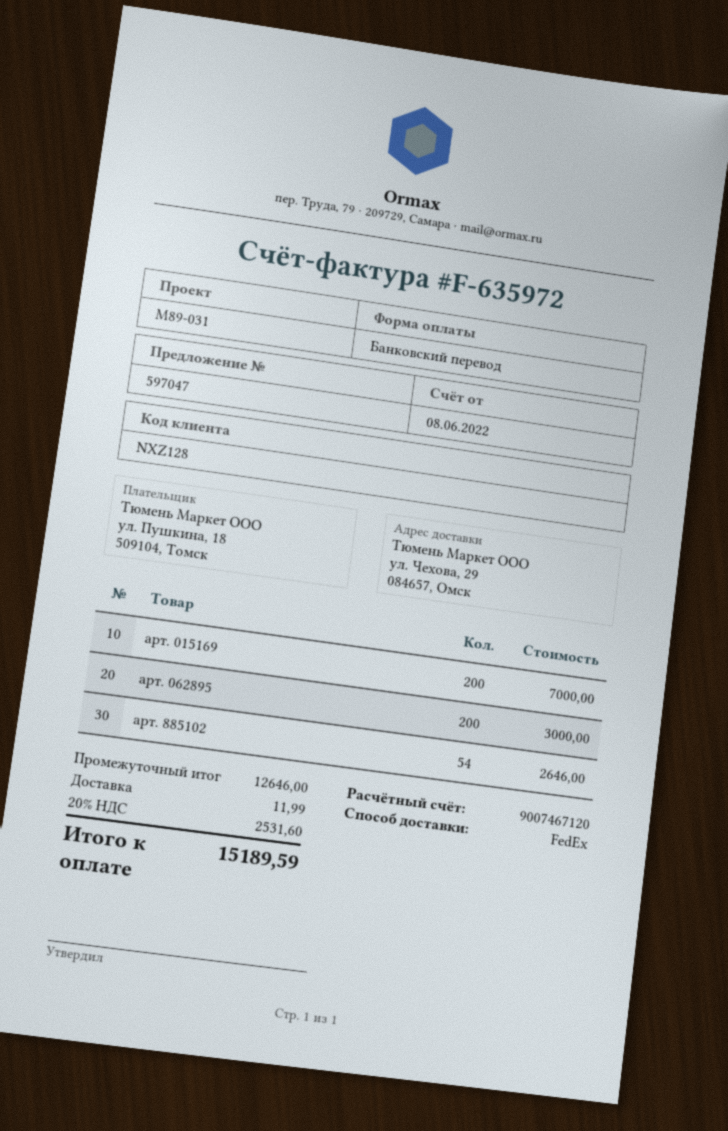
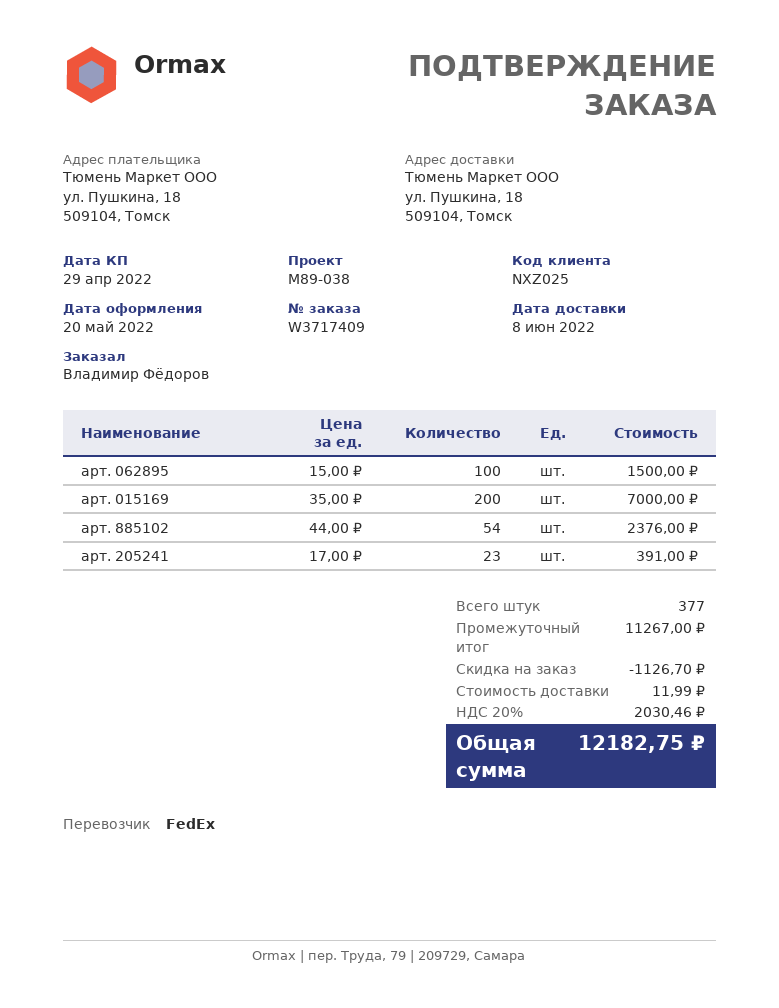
customer number: NXZ128 -> NXZ025
reference: M89-031 -> M89-038
ship to: ул. Чехова, 29, 084657, Омск -> ул. Пушкина, 18, 509104, Томск
арт. 062895: 200 for 3000.00 -> 100 for 1500.00
арт. 885102: 54 for 2646.00 -> 54 for 2376.00
арт. 205241: none -> 23 for 391.00
subtotal: 12646.00 -> 11267.00
discount: none -> 1126.70
tax: 20% = 2531.60 -> 20% = 2030.46
total: 15189.59 -> 12182.75

